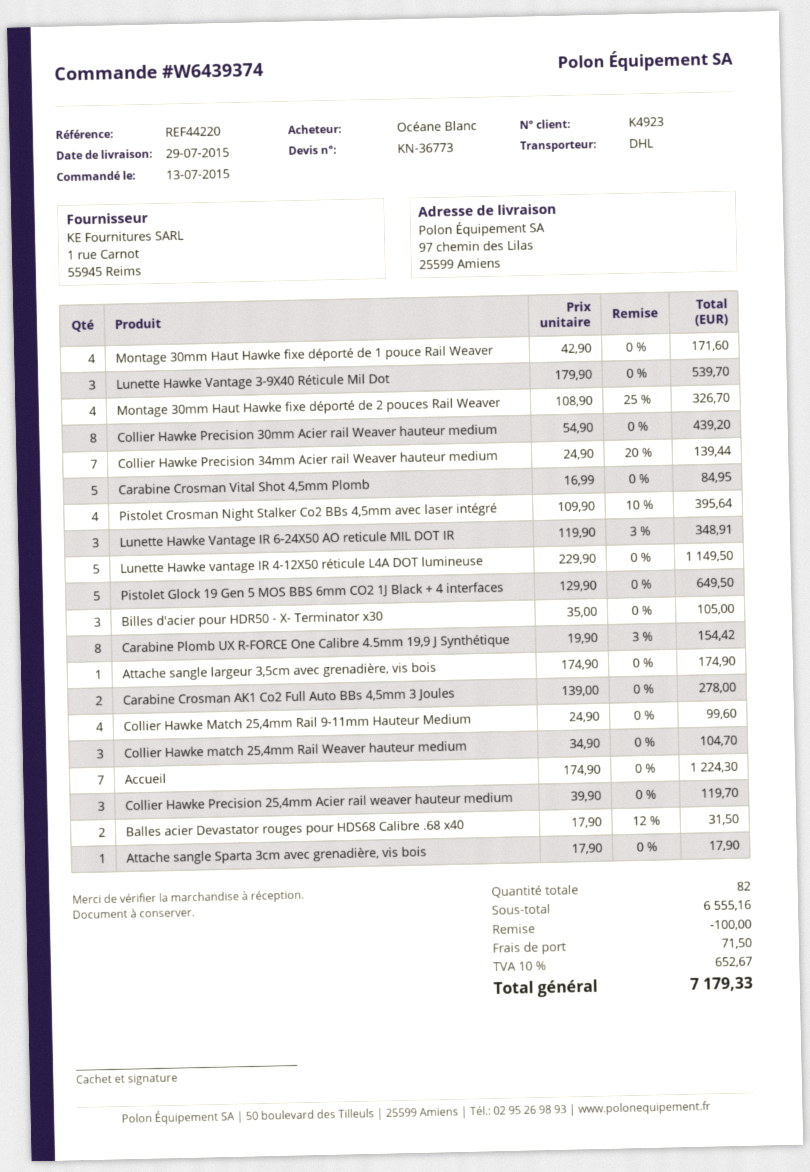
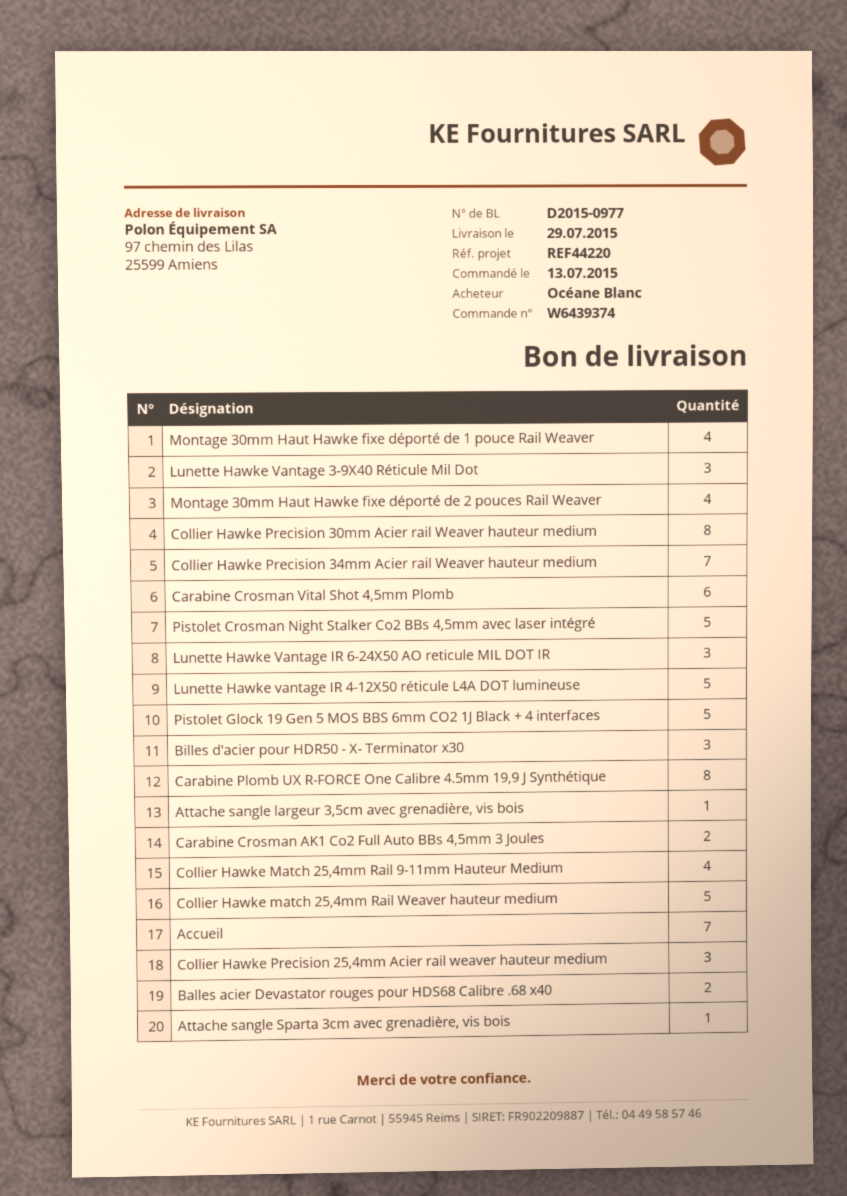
Carabine Crosman Vital Shot 4,5mm Plomb: 5 -> 6
Pistolet Crosman Night Stalker Co2 BBs 4,5mm avec laser intégré: 4 -> 5
Collier Hawke match 25,4mm Rail Weaver hauteur medium: 3 -> 5

